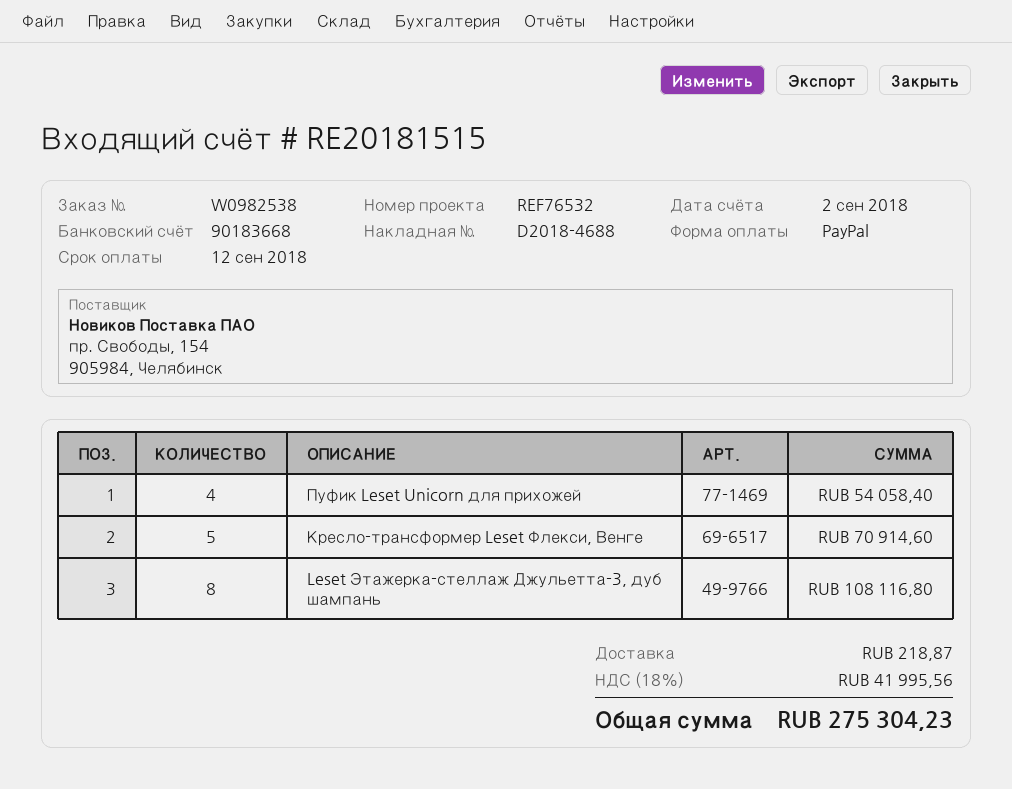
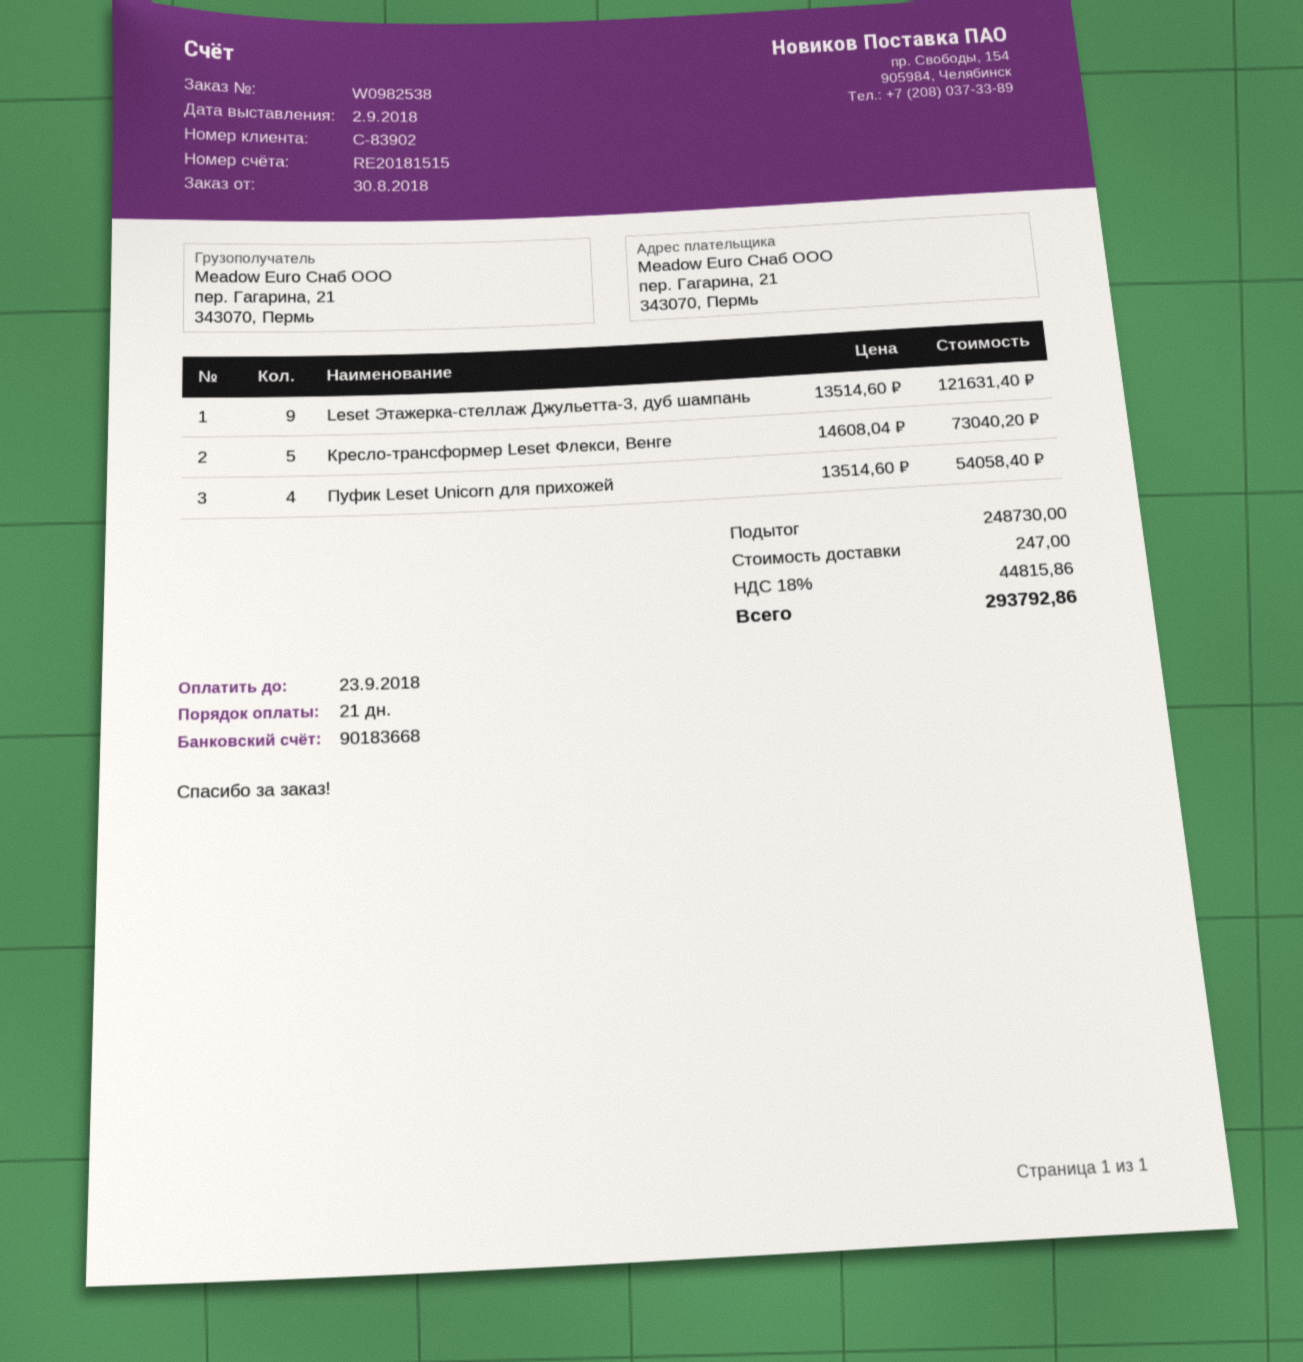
due date: 2018-09-12 -> 2018-09-23
Кресло-трансформер Leset Флекси, Венге: 5 for 70914.60 -> 5 for 73040.20
Leset Этажерка-стеллаж Джульетта-3, дуб шампань: 8 for 108116.80 -> 9 for 121631.40
shipping: 218.87 -> 247.00
tax: 18% = 41995.56 -> 18% = 44815.86
total: 275304.23 -> 293792.86

